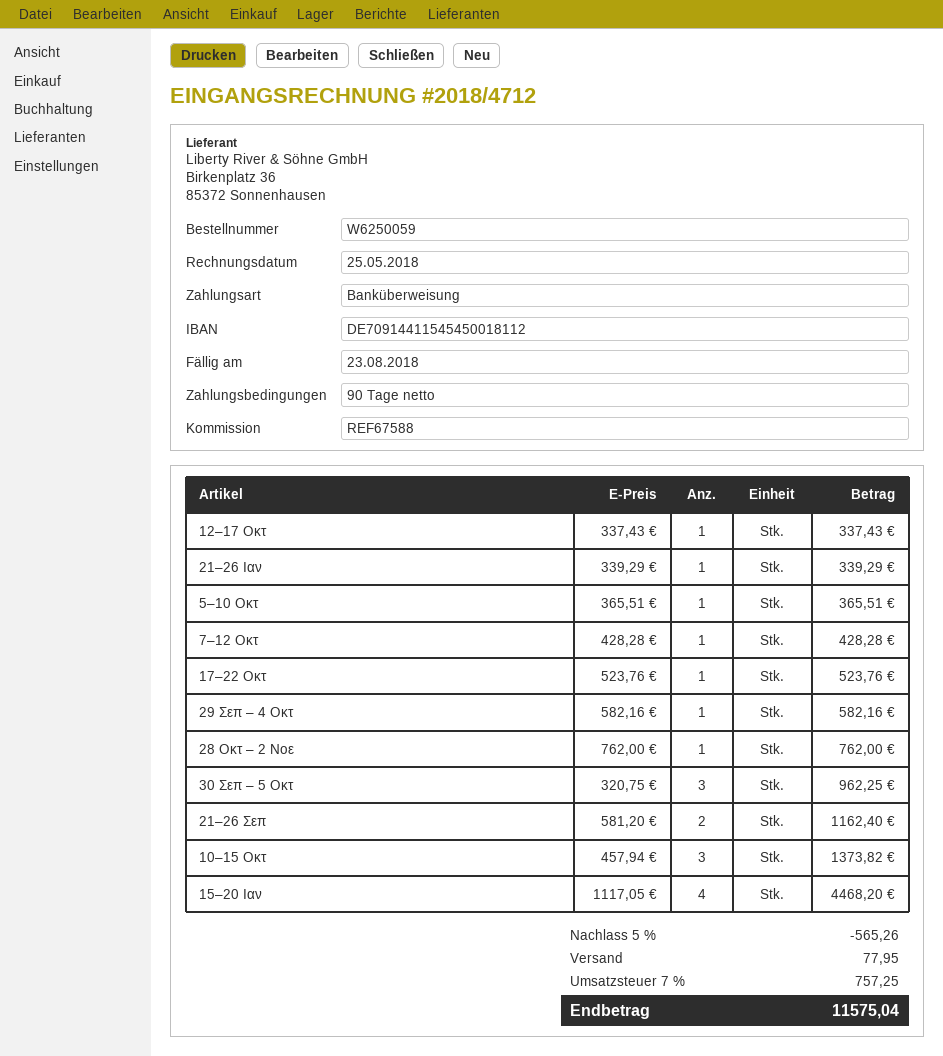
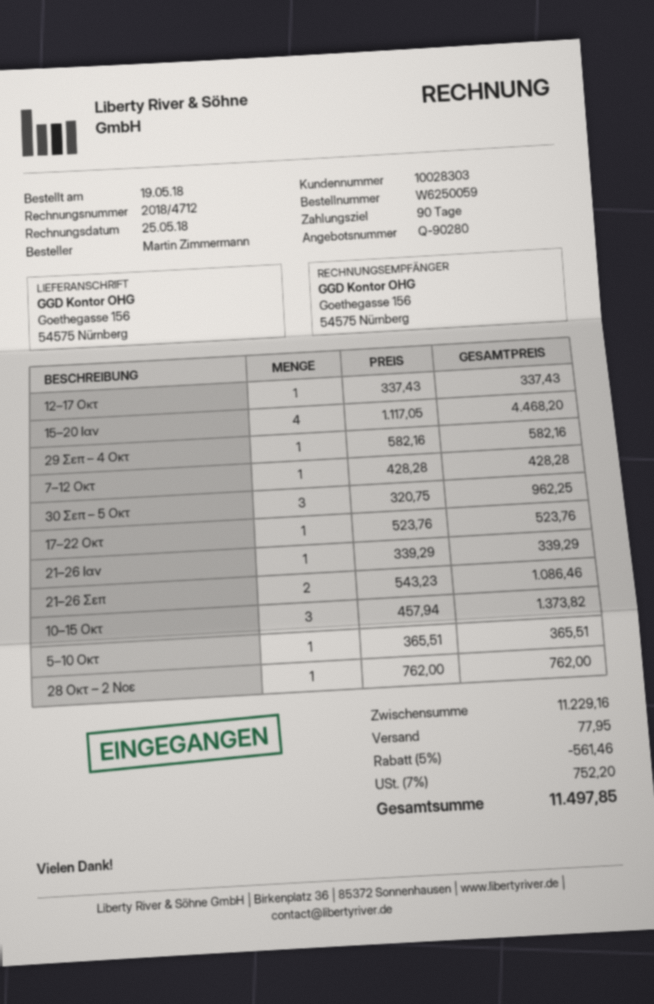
21–26 Σεπ: 2 x 581.20 = 1162.40 -> 2 x 543.23 = 1086.46
discount: 5% = 565.26 -> 5% = 561.46
tax: 7% = 757.25 -> 7% = 752.20
total: 11575.04 -> 11497.85

